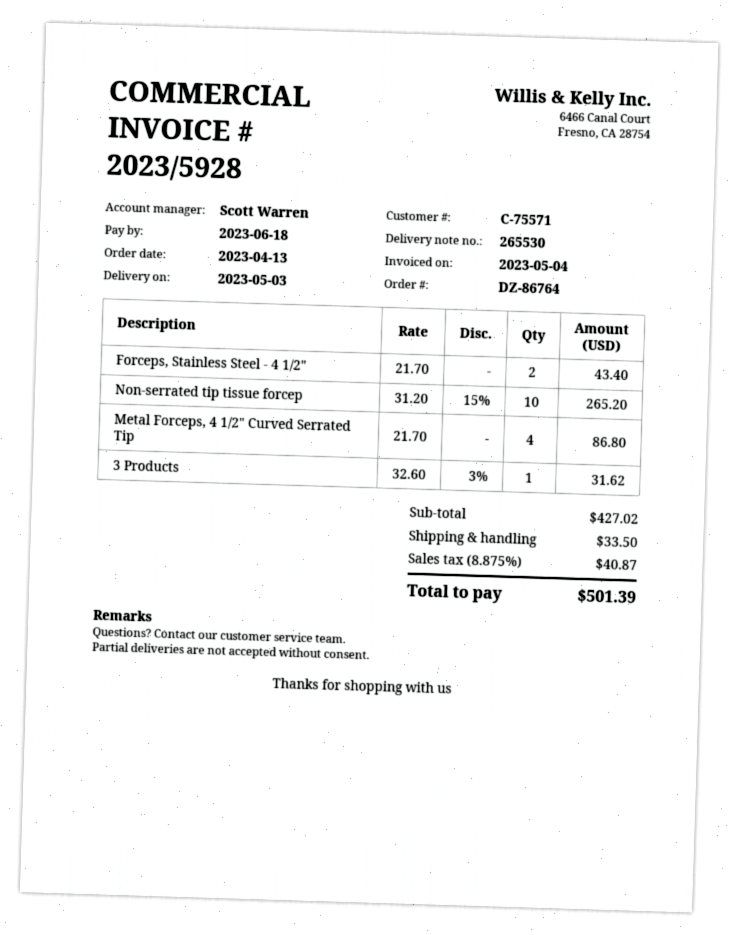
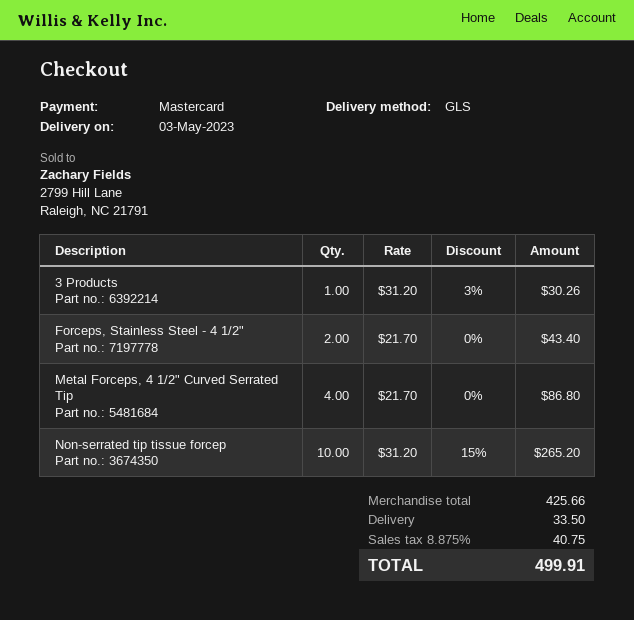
3 Products: 1 x 32.60 - 3% = 31.62 -> 1 x 31.20 - 3% = 30.26
subtotal: 427.02 -> 425.66
tax: 8.875% = 40.87 -> 8.875% = 40.75
total: 501.39 -> 499.91

